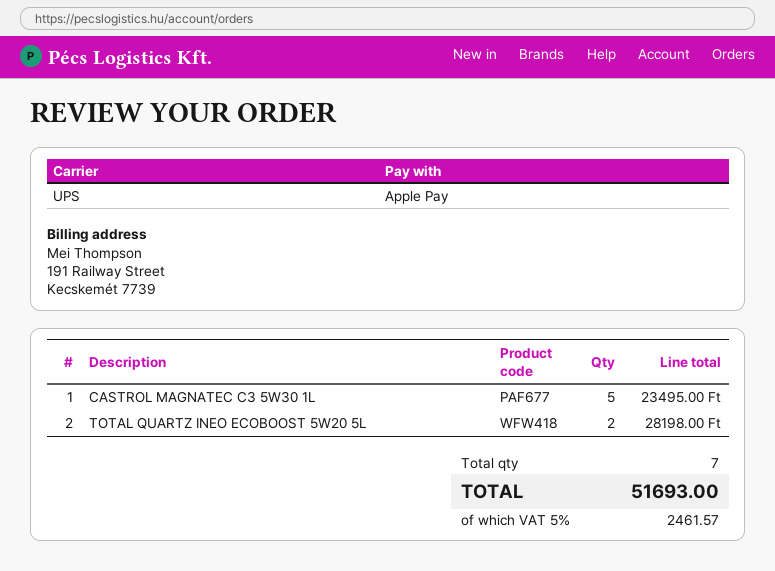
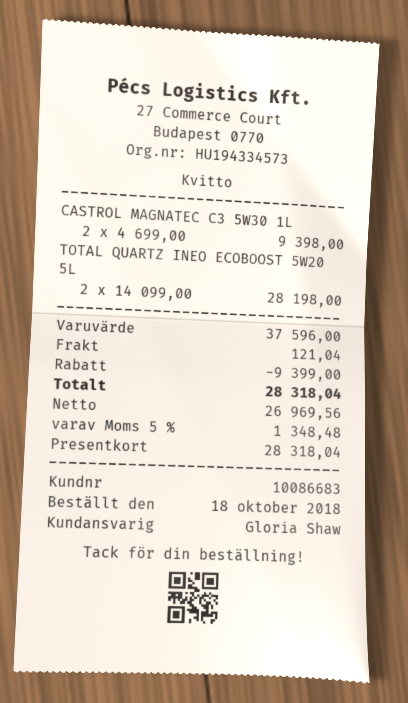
payment method: Apple Pay -> gift card
CASTROL MAGNATEC C3 5W30 1L: 5 for 23495.00 -> 2 for 9398.00
discount: none -> 9399.00
shipping: none -> 121.04
tax: 5% = 2461.57 -> 5% = 1348.48
total: 51693.00 -> 28318.04

